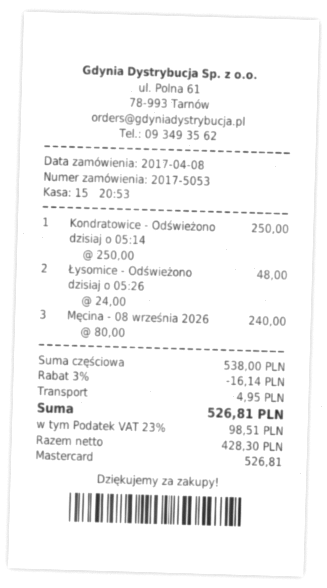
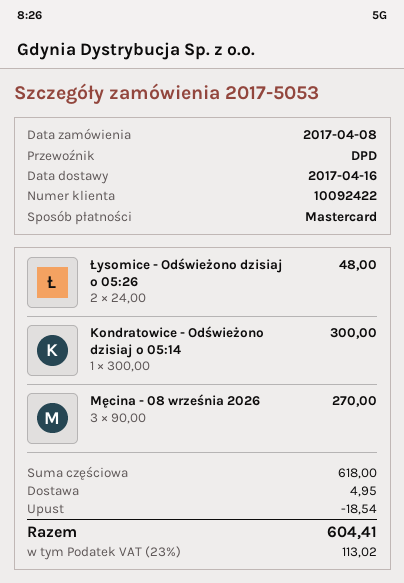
Kondratowice - Odświeżono dzisiaj o 05:14: 1 x 250.00 = 250.00 -> 1 x 300.00 = 300.00
Męcina - 08 września 2026: 3 x 80.00 = 240.00 -> 3 x 90.00 = 270.00
subtotal: 538.00 -> 618.00
discount: 16.14 -> 18.54
tax: 23% = 98.51 -> 23% = 113.02
total: 526.81 -> 604.41

